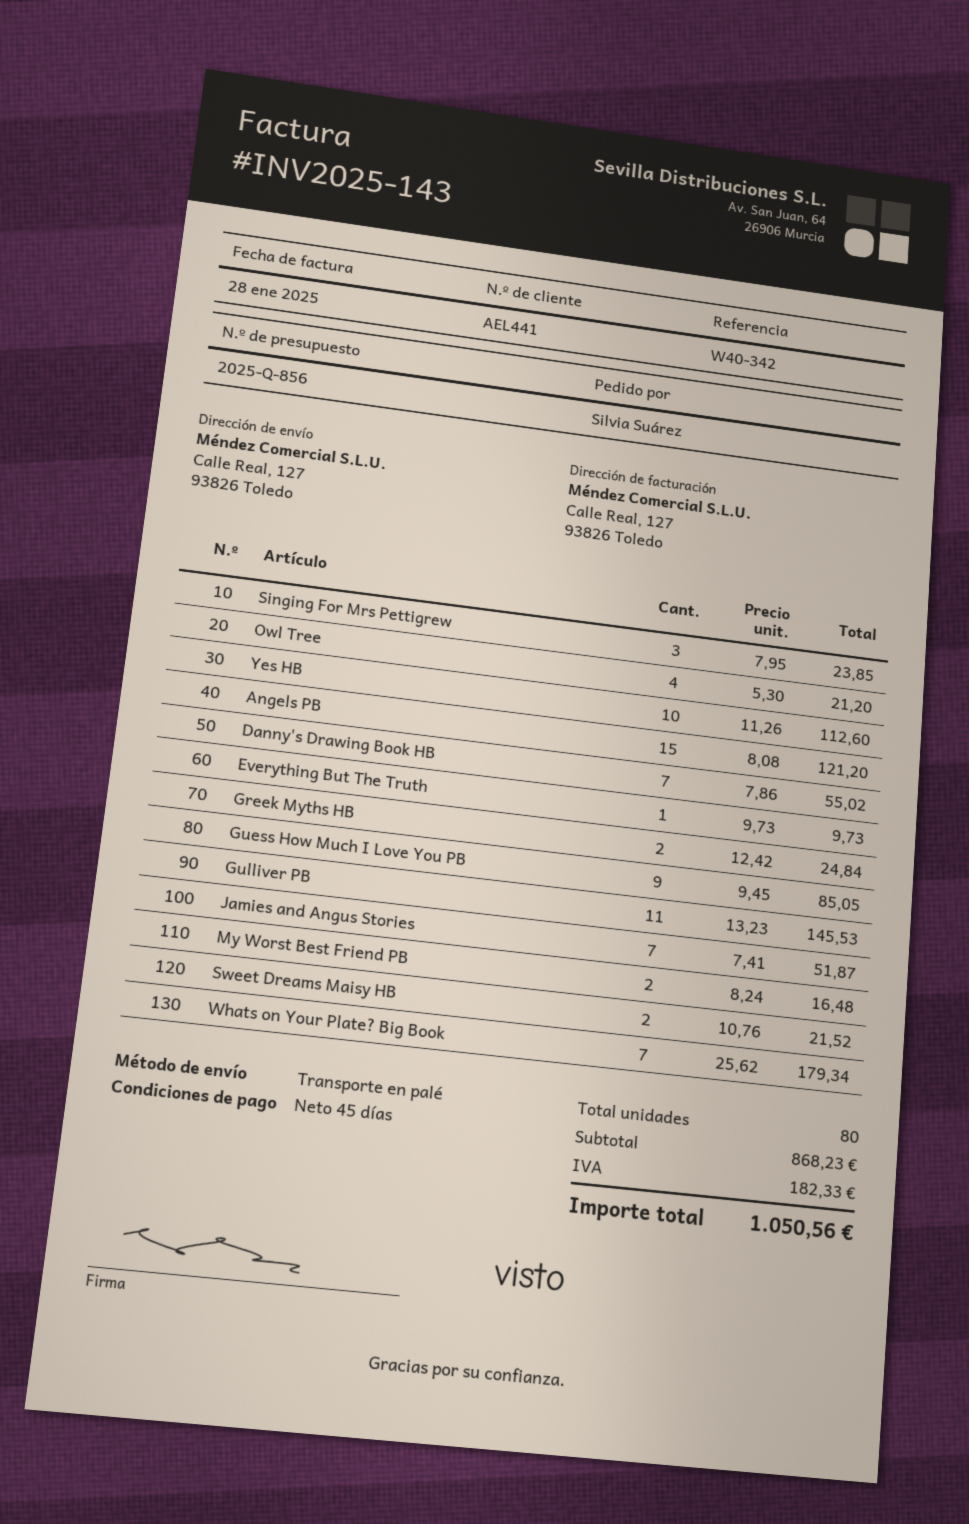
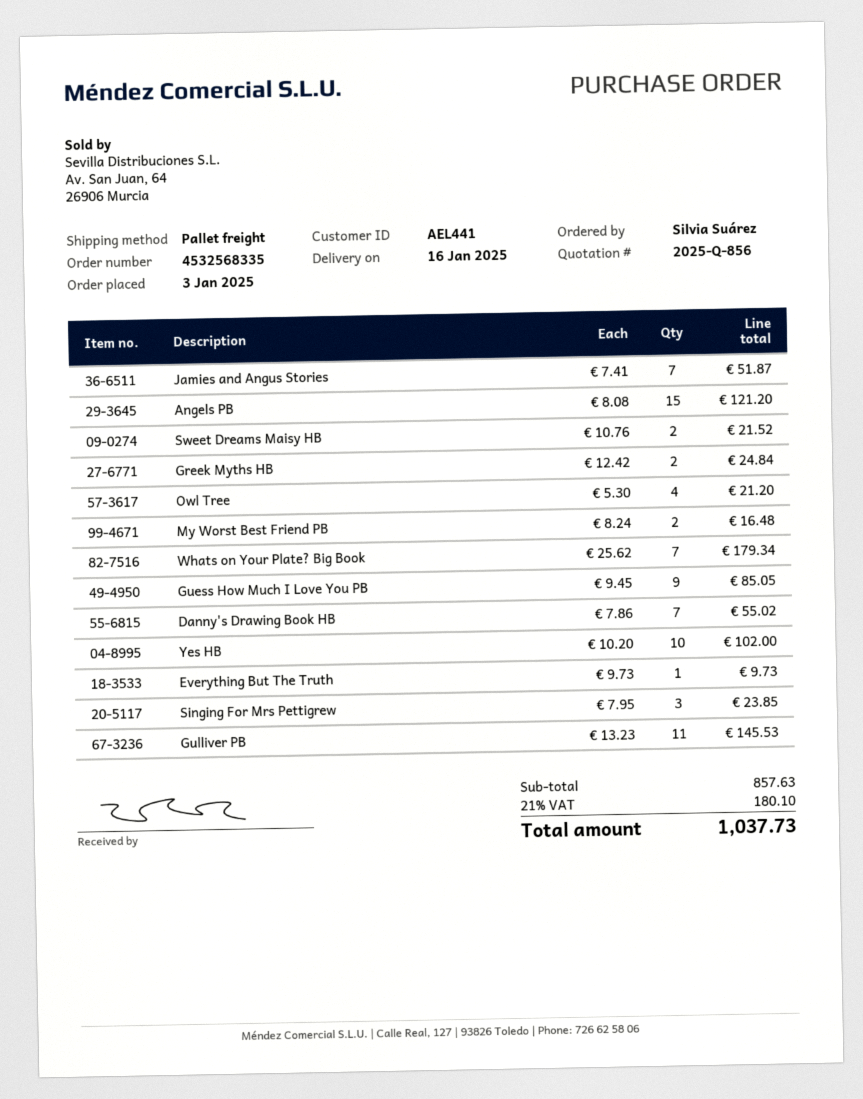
Yes HB: 10 x 11.26 = 112.60 -> 10 x 10.20 = 102.00
subtotal: 868.23 -> 857.63
tax: 182.33 -> 180.10
total: 1050.56 -> 1037.73

